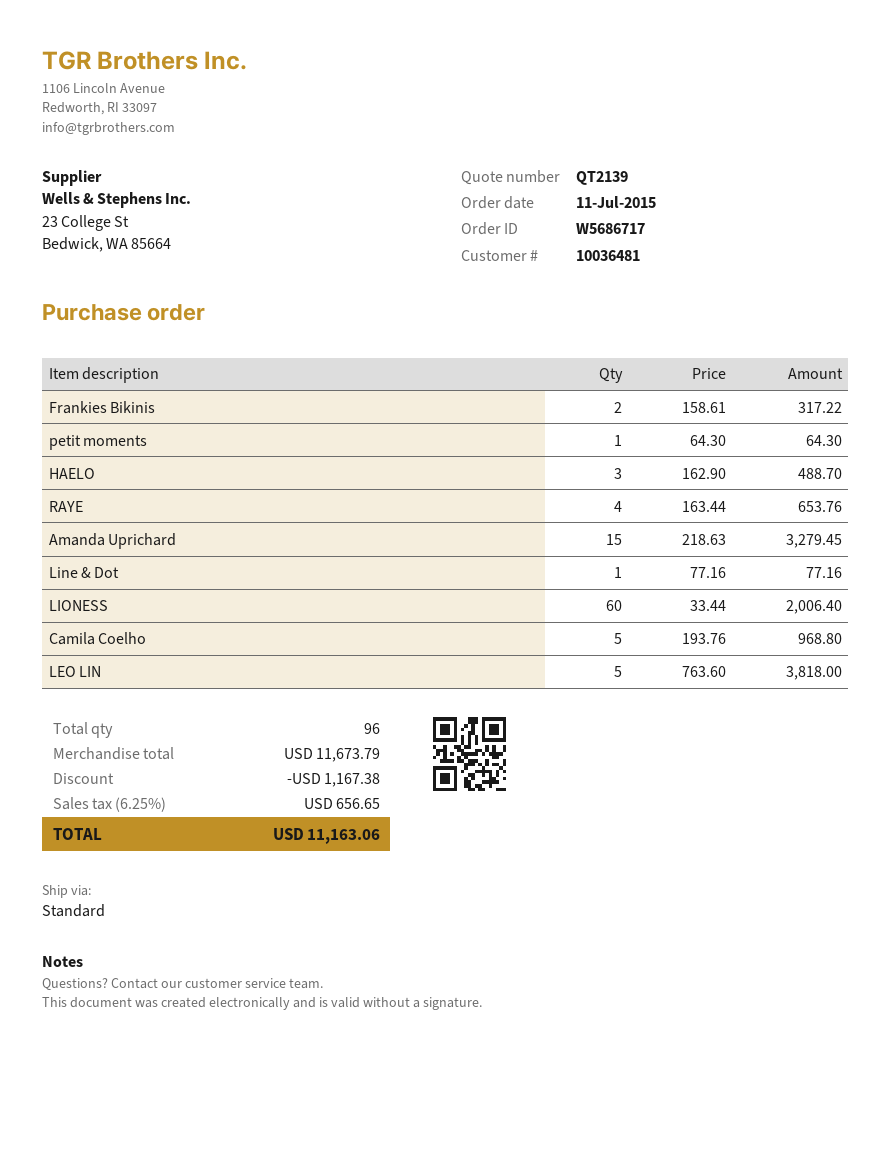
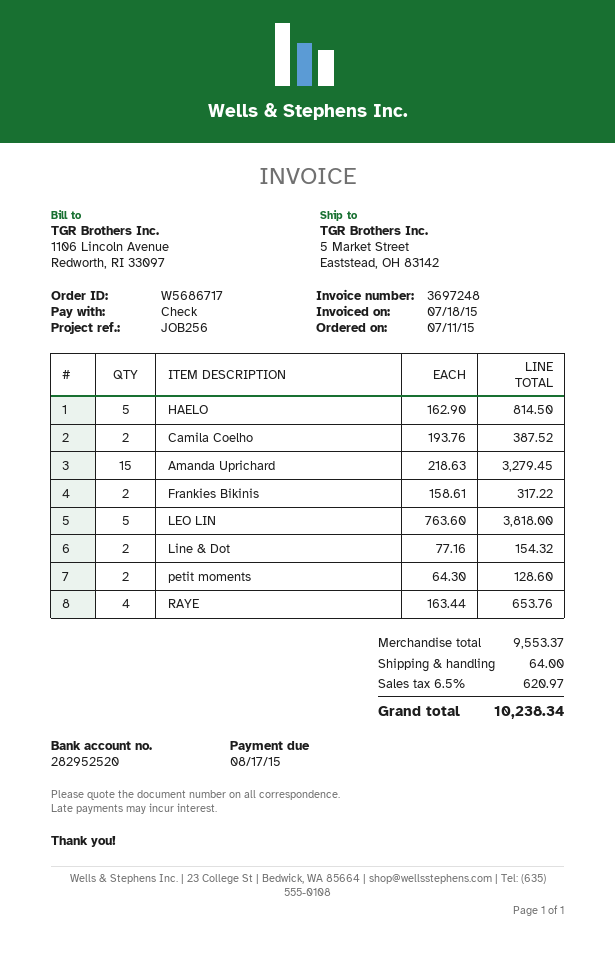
petit moments: 1 x 64.30 = 64.30 -> 2 x 64.30 = 128.60
HAELO: 3 x 162.90 = 488.70 -> 5 x 162.90 = 814.50
Line & Dot: 1 x 77.16 = 77.16 -> 2 x 77.16 = 154.32
LIONESS: 60 x 33.44 = 2006.40 -> none
Camila Coelho: 5 x 193.76 = 968.80 -> 2 x 193.76 = 387.52
subtotal: 11673.79 -> 9553.37
discount: 1167.38 -> none
shipping: none -> 64.00
tax: 6.25% = 656.65 -> 6.5% = 620.97
total: 11163.06 -> 10238.34

